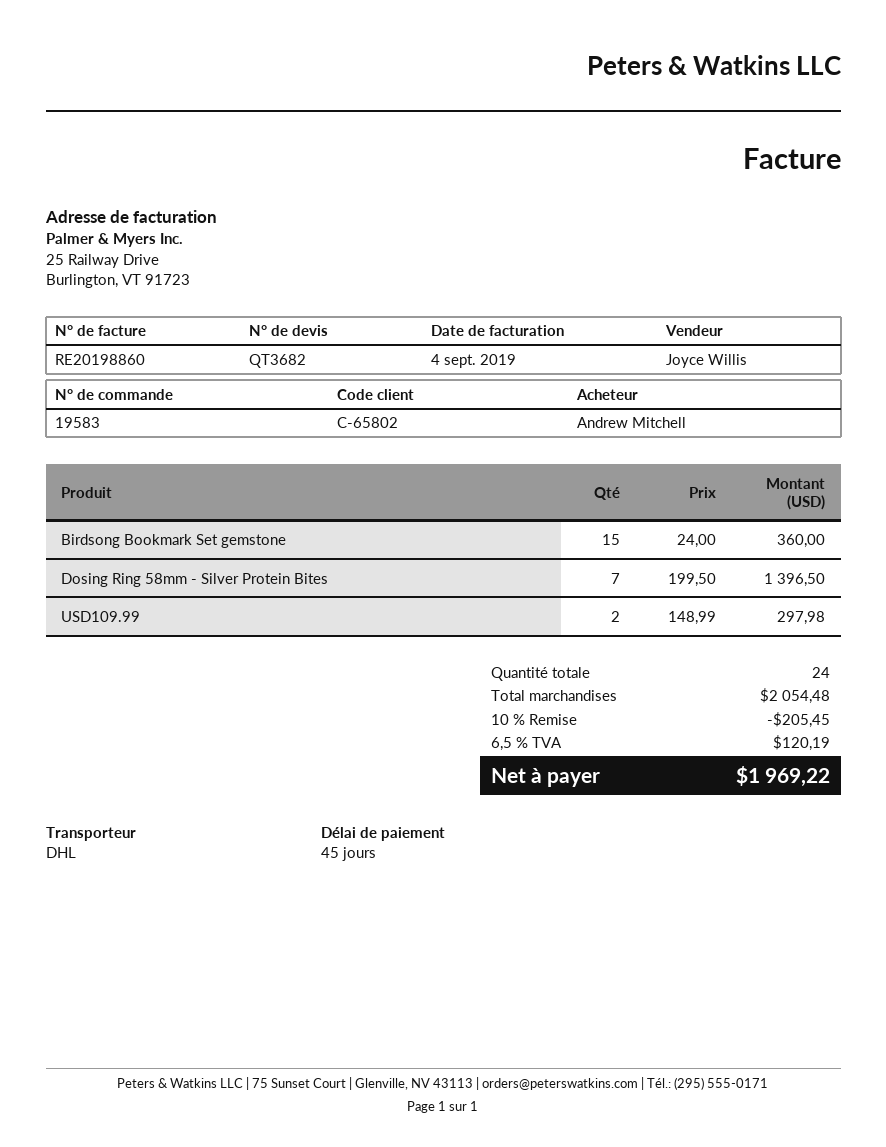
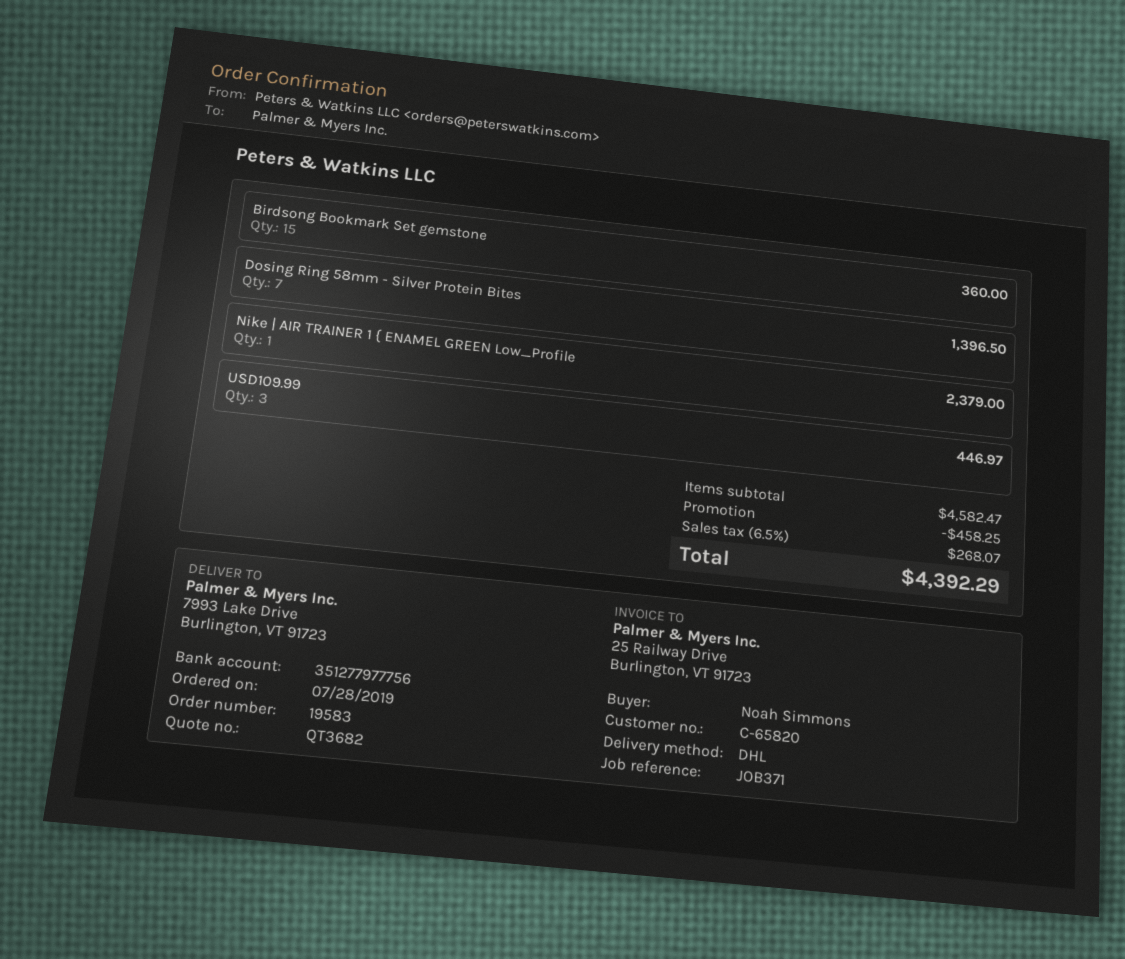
customer number: C-65802 -> C-65820
ordered by: Andrew Mitchell -> Noah Simmons
USD109.99: 2 for 297.98 -> 3 for 446.97
Nike | AIR TRAINER 1 { ENAMEL GREEN Low_Profile: none -> 1 for 2379.00
subtotal: 2054.48 -> 4582.47
discount: 205.45 -> 458.25
tax: 6.5% = 120.19 -> 6.5% = 268.07
total: 1969.22 -> 4392.29

